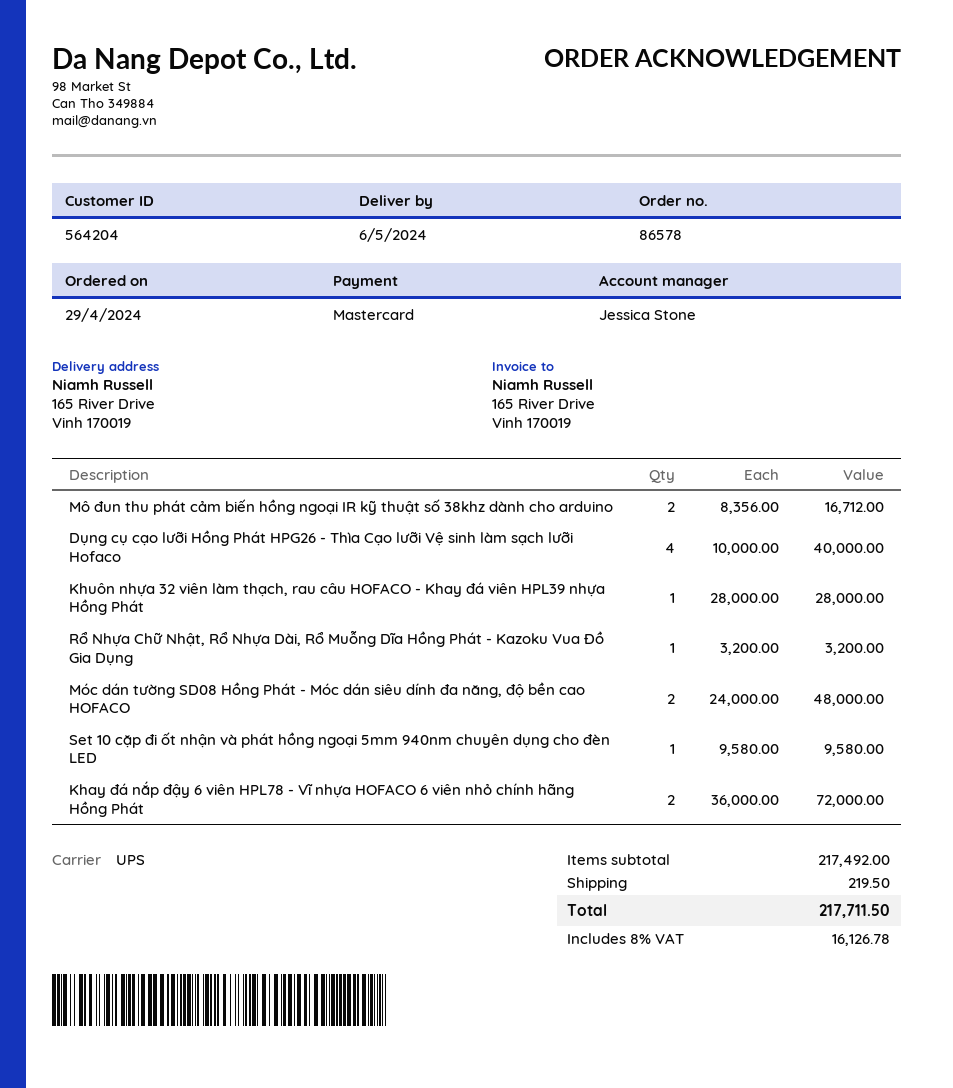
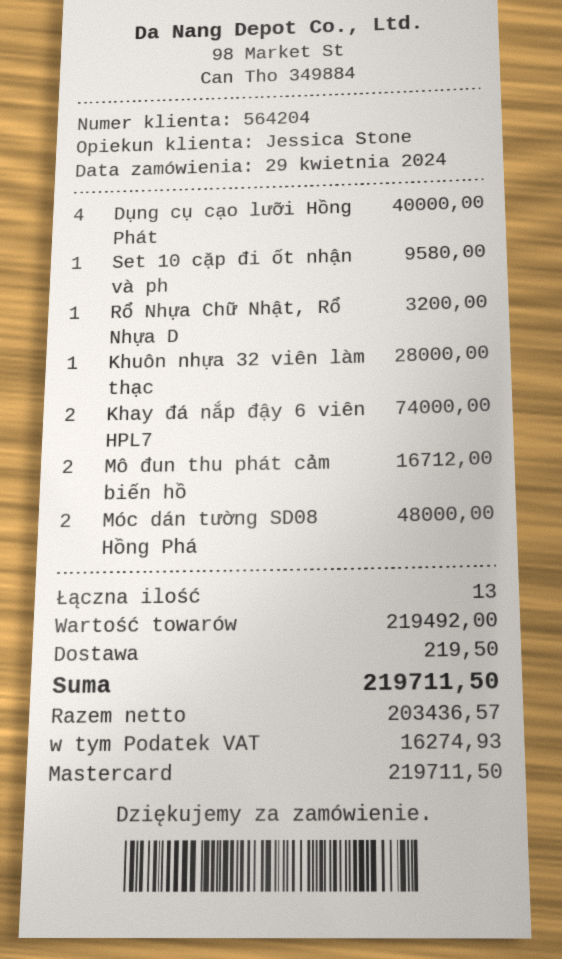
Khay đá nắp đậy 6 viên HPL78 - Vĩ nhựa HOFACO 6 viên nhỏ chính hãng Hồng Phát: 2 for 72000.00 -> 2 for 74000.00
subtotal: 217492.00 -> 219492.00
tax: 16126.78 -> 16274.93
total: 217711.50 -> 219711.50

